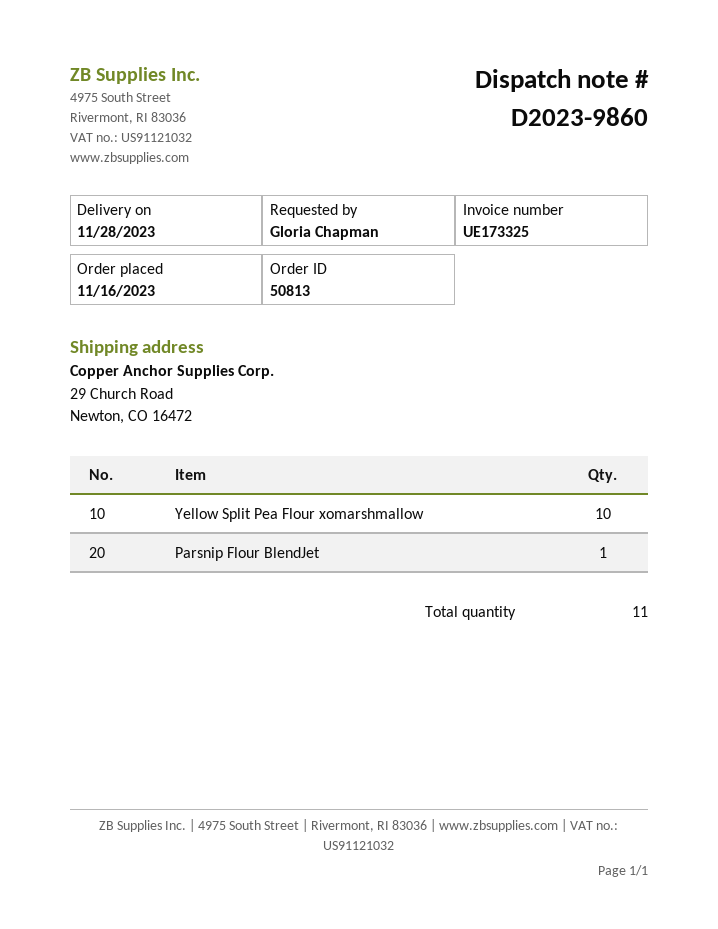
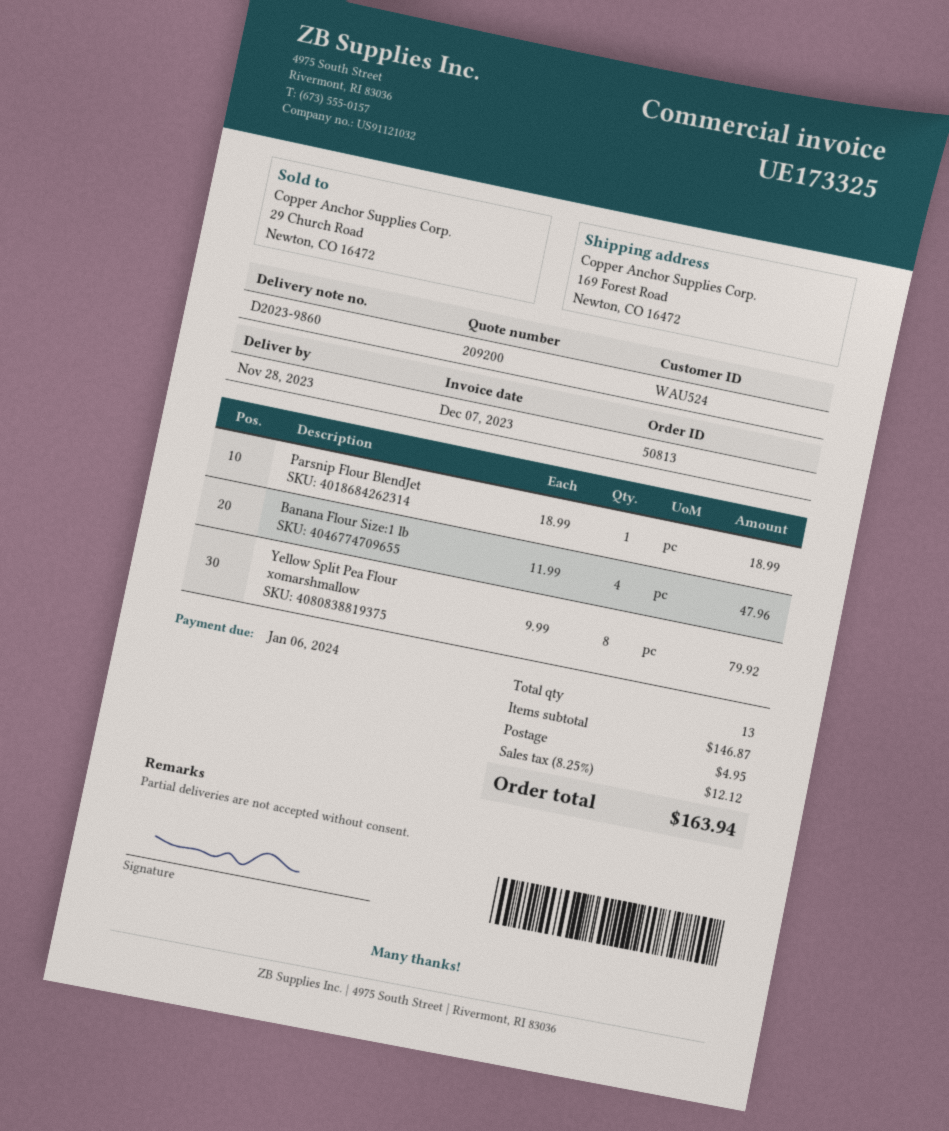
ship to: 29 Church Road, Newton, CO 16472 -> 169 Forest Road, Newton, CO 16472
Yellow Split Pea Flour xomarshmallow: 10 -> 8
Banana Flour Size:1 lb: none -> 4
total quantity: 11 -> 13

